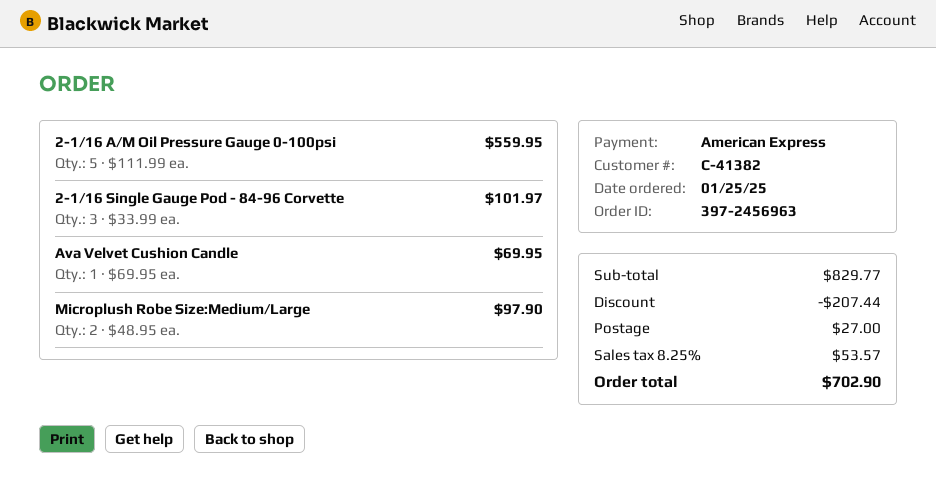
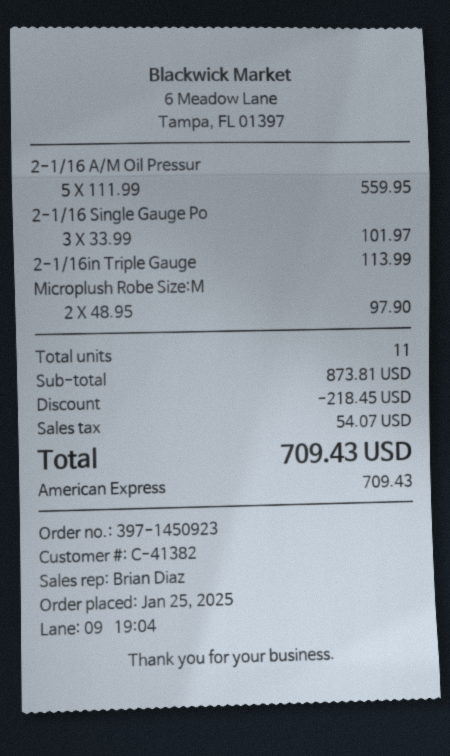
order number: 397-2456963 -> 397-1450923
Ava Velvet Cushion Candle: 1 x 69.95 = 69.95 -> none
2-1/16in Triple Gauge: none -> 1 x 113.99 = 113.99
subtotal: 829.77 -> 873.81
discount: 207.44 -> 218.45
shipping: 27.00 -> none
tax: 53.57 -> 54.07
total: 702.90 -> 709.43

